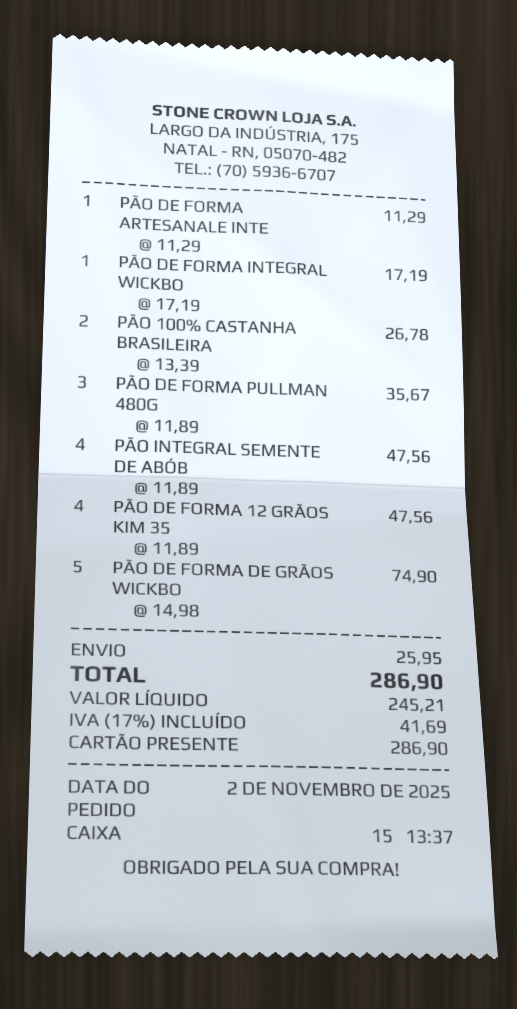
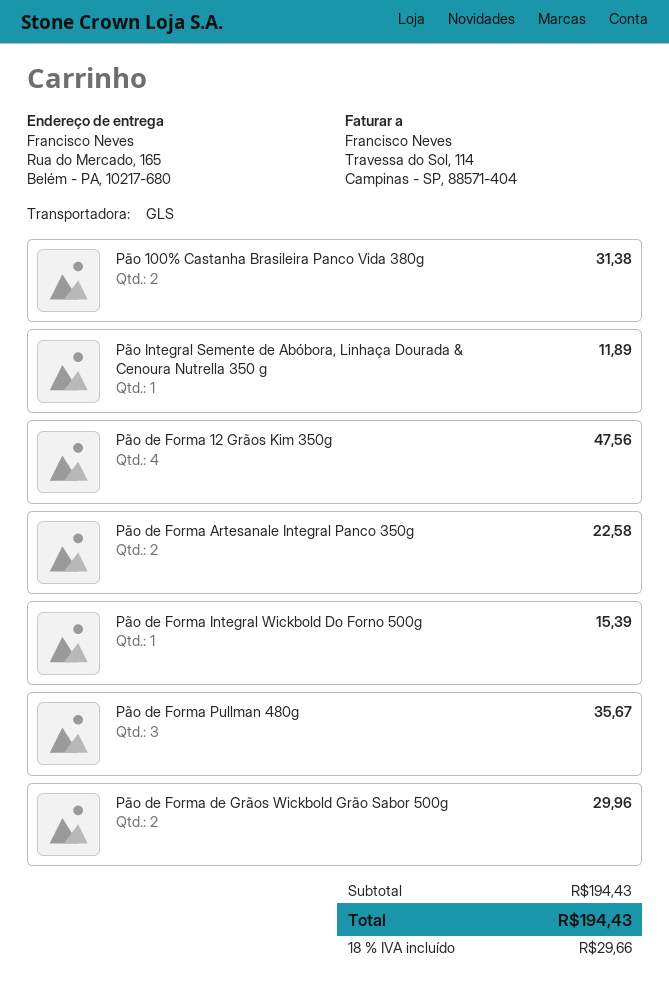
PÃO DE FORMA ARTESANALE INTE: 1 for 11.29 -> 2 for 22.58
PÃO DE FORMA INTEGRAL WICKBO: 1 for 17.19 -> 1 for 15.39
PÃO 100% CASTANHA BRASILEIRA: 2 for 26.78 -> 2 for 31.38
PÃO INTEGRAL SEMENTE DE ABÓB: 4 for 47.56 -> 1 for 11.89
PÃO DE FORMA DE GRÃOS WICKBO: 5 for 74.90 -> 2 for 29.96
shipping: 25.95 -> none
tax: 17% = 41.69 -> 18% = 29.66
total: 286.90 -> 194.43

